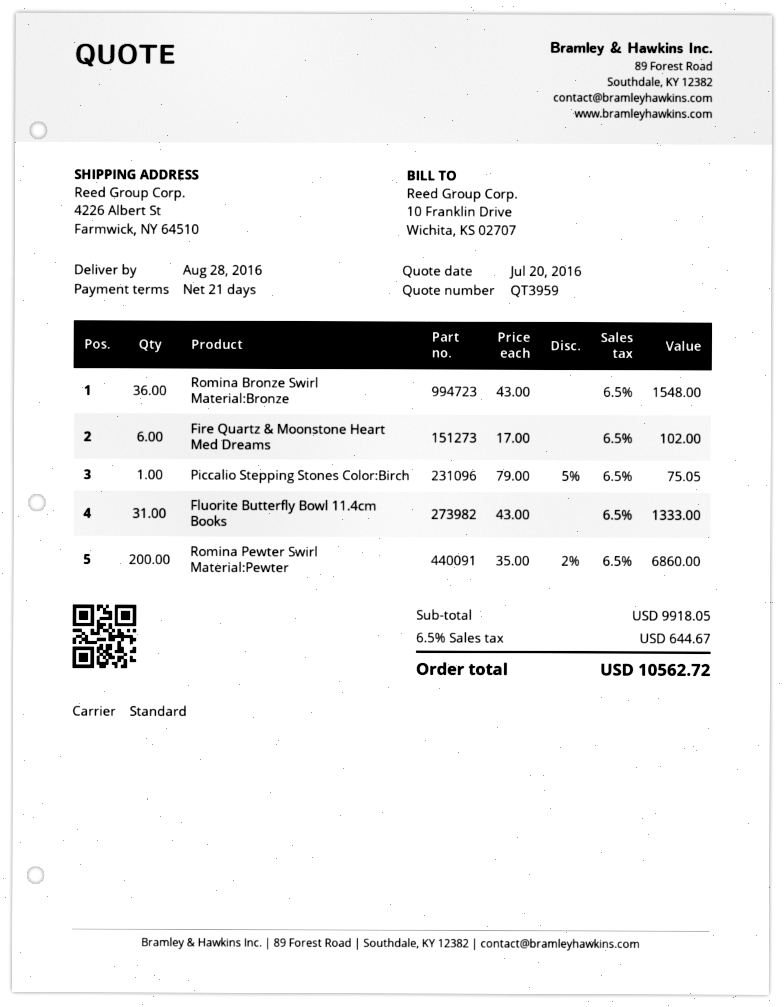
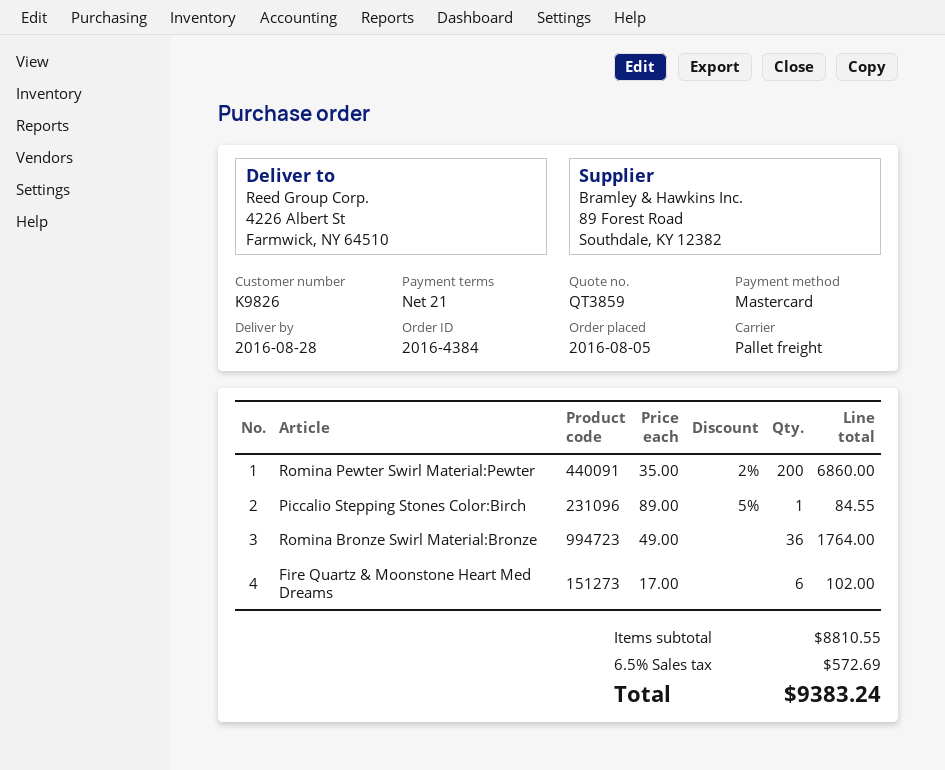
quote number: QT3959 -> QT3859
shipping method: standard -> pallet freight
Romina Bronze Swirl Material:Bronze: 36 x 43.00 = 1548.00 -> 36 x 49.00 = 1764.00
Piccalio Stepping Stones Color:Birch: 1 x 79.00 - 5% = 75.05 -> 1 x 89.00 - 5% = 84.55
Fluorite Butterfly Bowl 11.4cm Books: 31 x 43.00 = 1333.00 -> none
subtotal: 9918.05 -> 8810.55
tax: 6.5% = 644.67 -> 6.5% = 572.69
total: 10562.72 -> 9383.24

